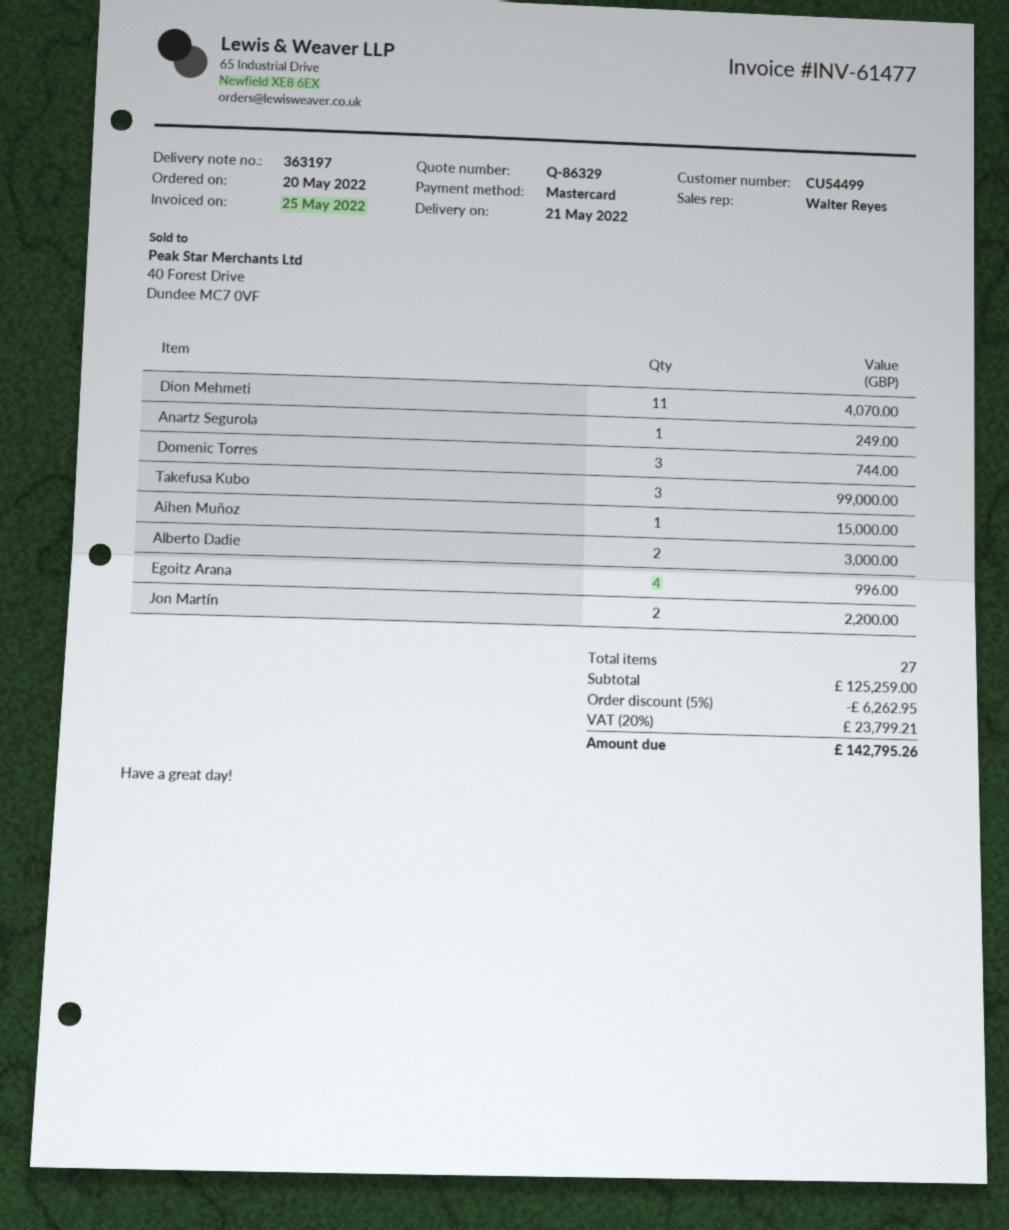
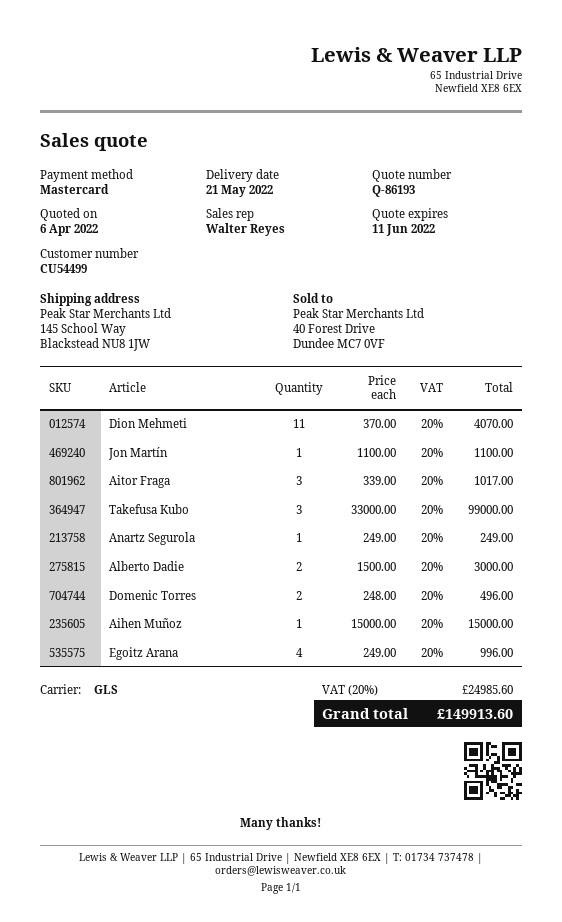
quote number: Q-86329 -> Q-86193
Domenic Torres: 3 for 744.00 -> 2 for 496.00
Jon Martín: 2 for 2200.00 -> 1 for 1100.00
Aitor Fraga: none -> 3 for 1017.00
discount: 5% = 6262.95 -> none
tax: 20% = 23799.21 -> 20% = 24985.60
total: 142795.26 -> 149913.60

